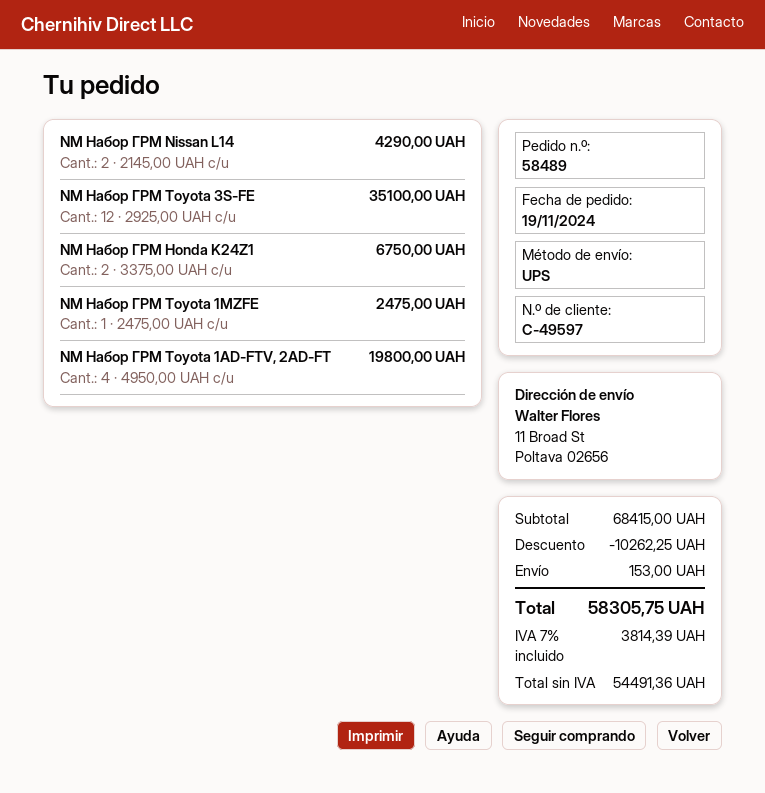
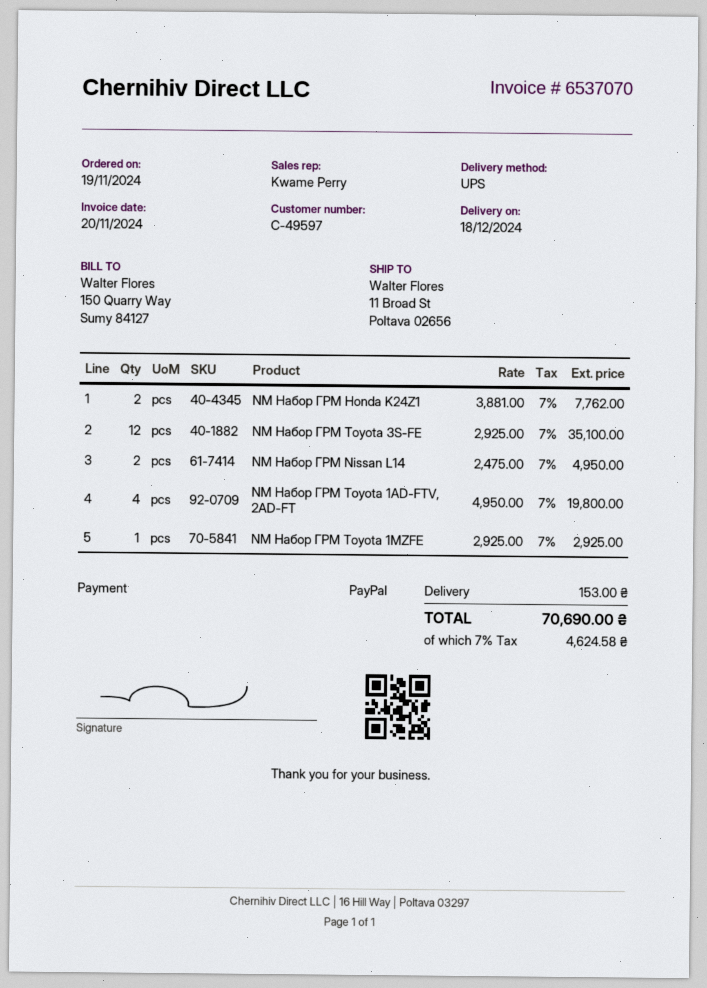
NM Набор ГРМ Nissan L14: 2 x 2145.00 = 4290.00 -> 2 x 2475.00 = 4950.00
NM Набор ГРМ Honda K24Z1: 2 x 3375.00 = 6750.00 -> 2 x 3881.00 = 7762.00
NM Набор ГРМ Toyota 1MZFE: 1 x 2475.00 = 2475.00 -> 1 x 2925.00 = 2925.00
discount: 10262.25 -> none
tax: 7% = 3814.39 -> 7% = 4624.58
total: 58305.75 -> 70690.00

